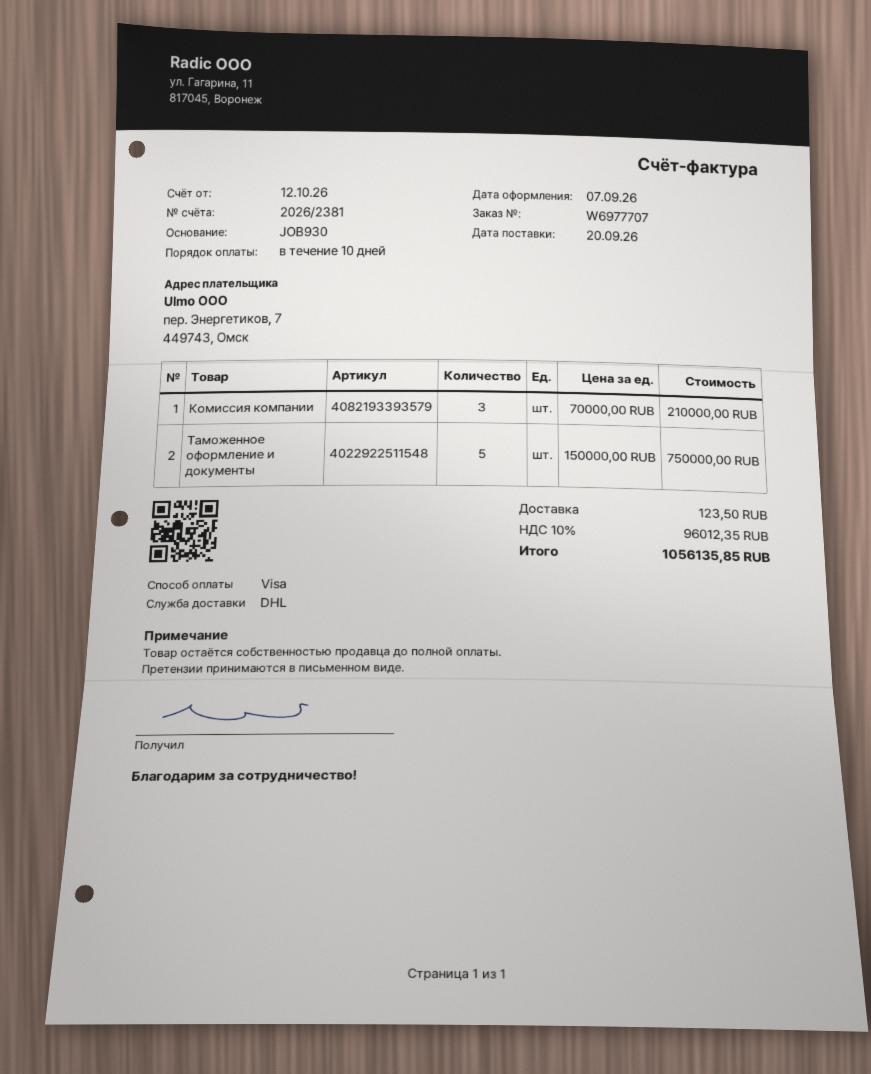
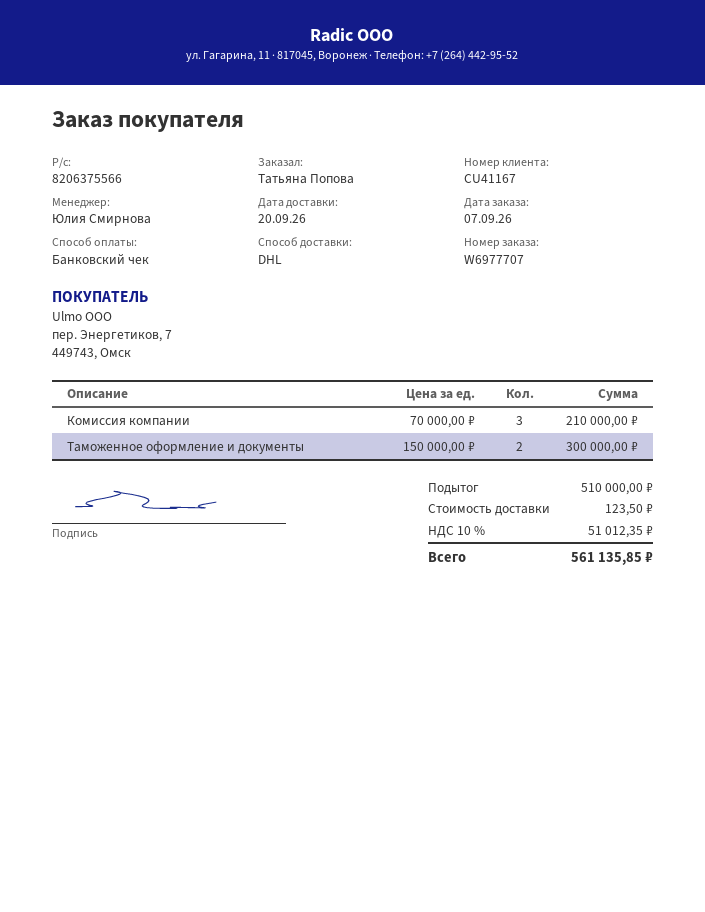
payment method: Visa -> cheque
Таможенное оформление и документы: 5 x 150000.00 = 750000.00 -> 2 x 150000.00 = 300000.00
tax: 10% = 96012.35 -> 10% = 51012.35
total: 1056135.85 -> 561135.85

